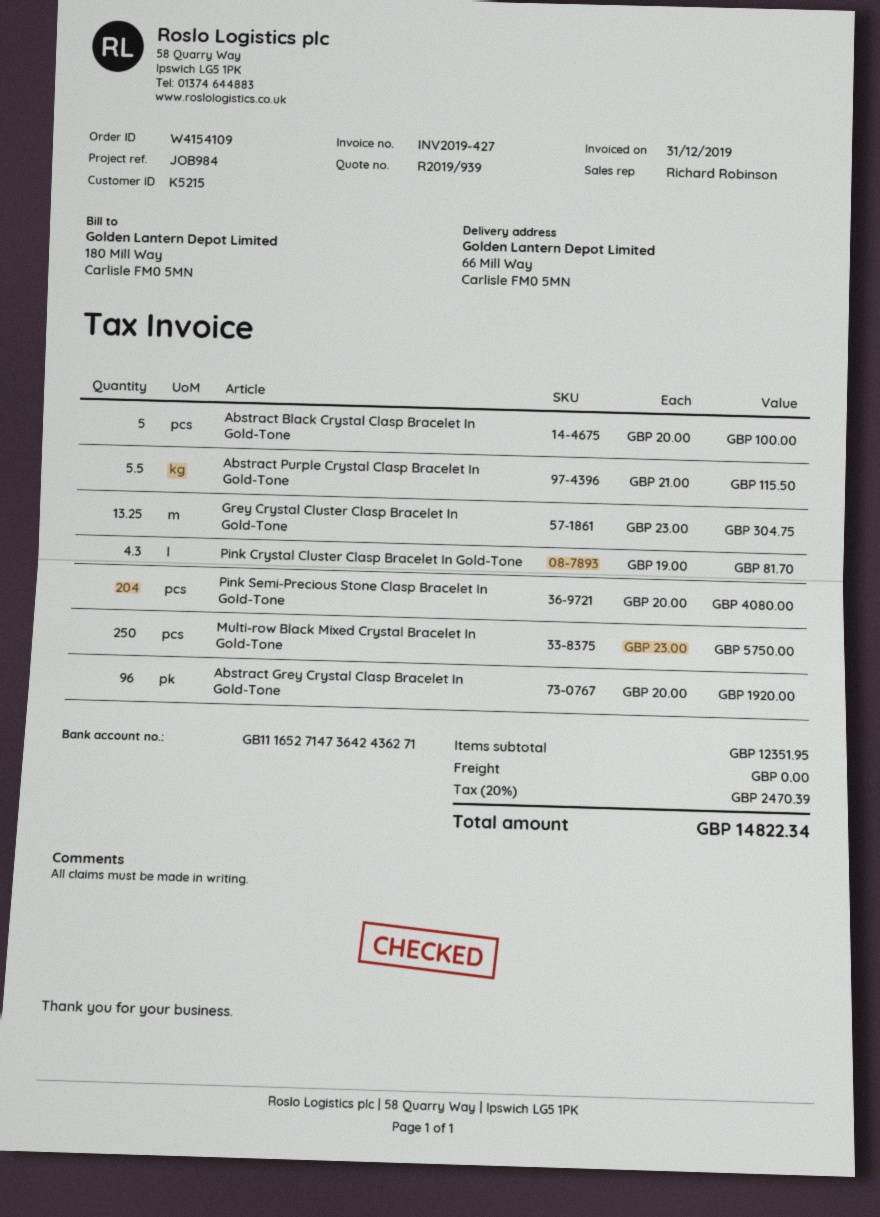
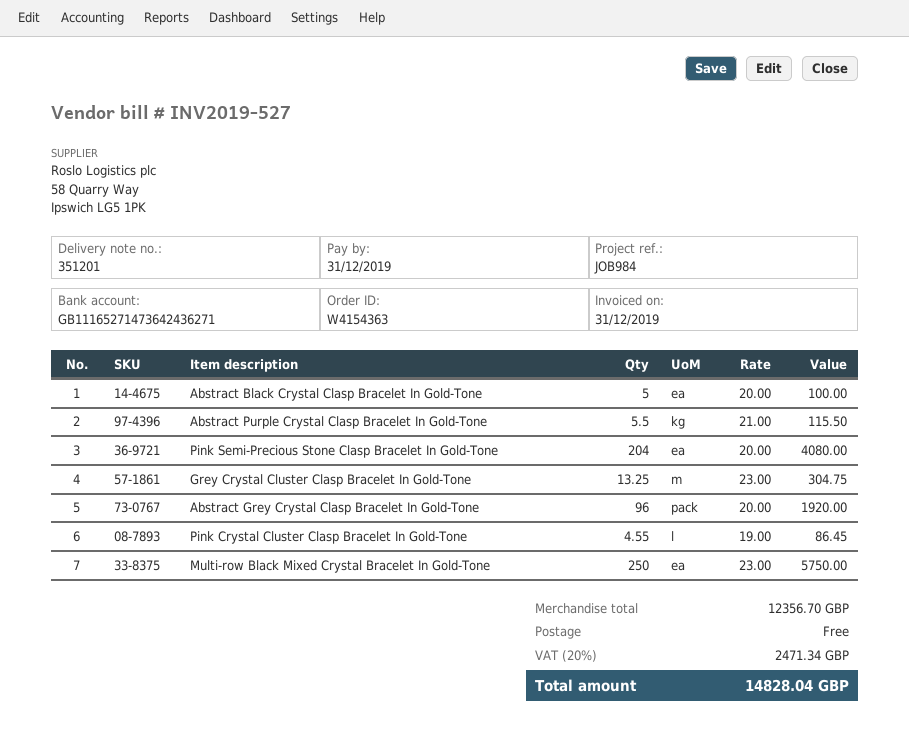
order number: W4154109 -> W4154363
invoice number: INV2019-427 -> INV2019-527
Pink Crystal Cluster Clasp Bracelet In Gold-Tone: 4.3 x 19.00 = 81.70 -> 4.55 x 19.00 = 86.45
subtotal: 12351.95 -> 12356.70
tax: 20% = 2470.39 -> 20% = 2471.34
total: 14822.34 -> 14828.04

